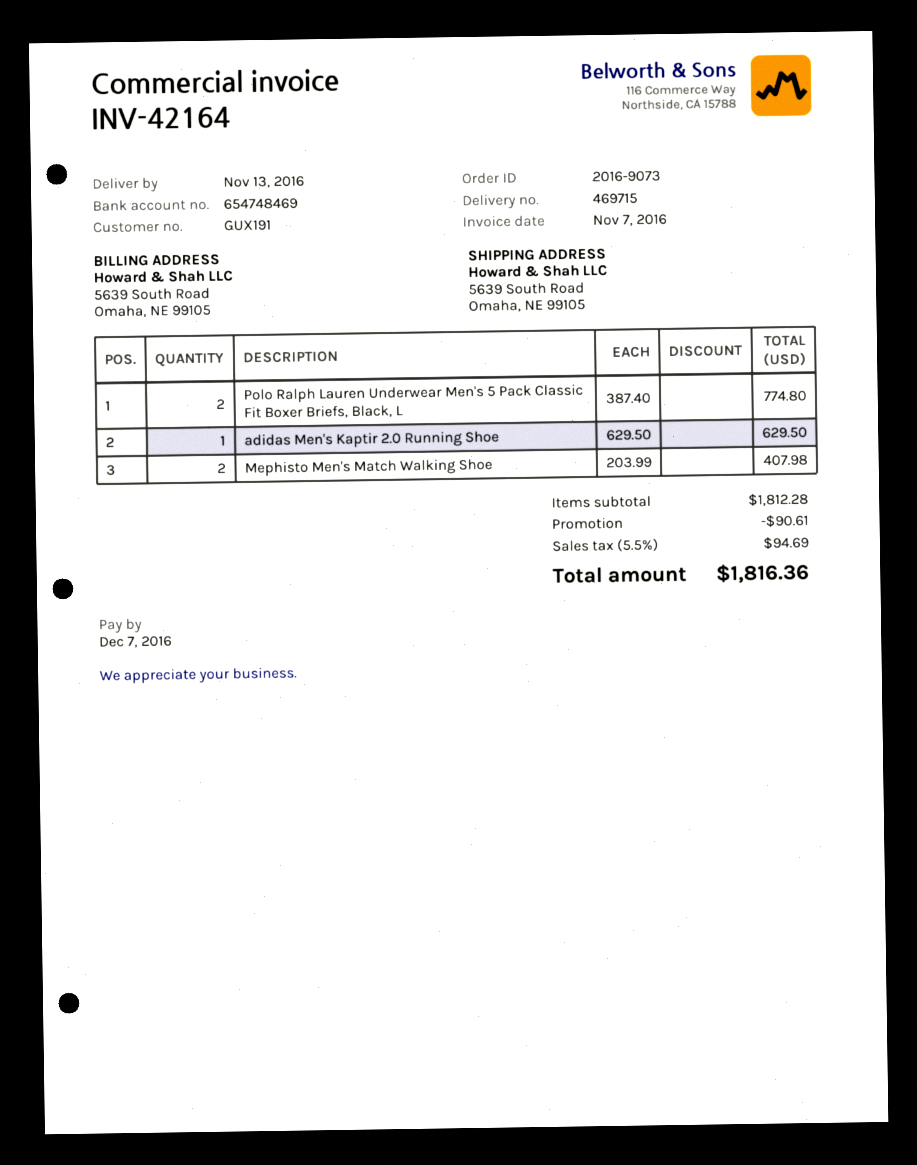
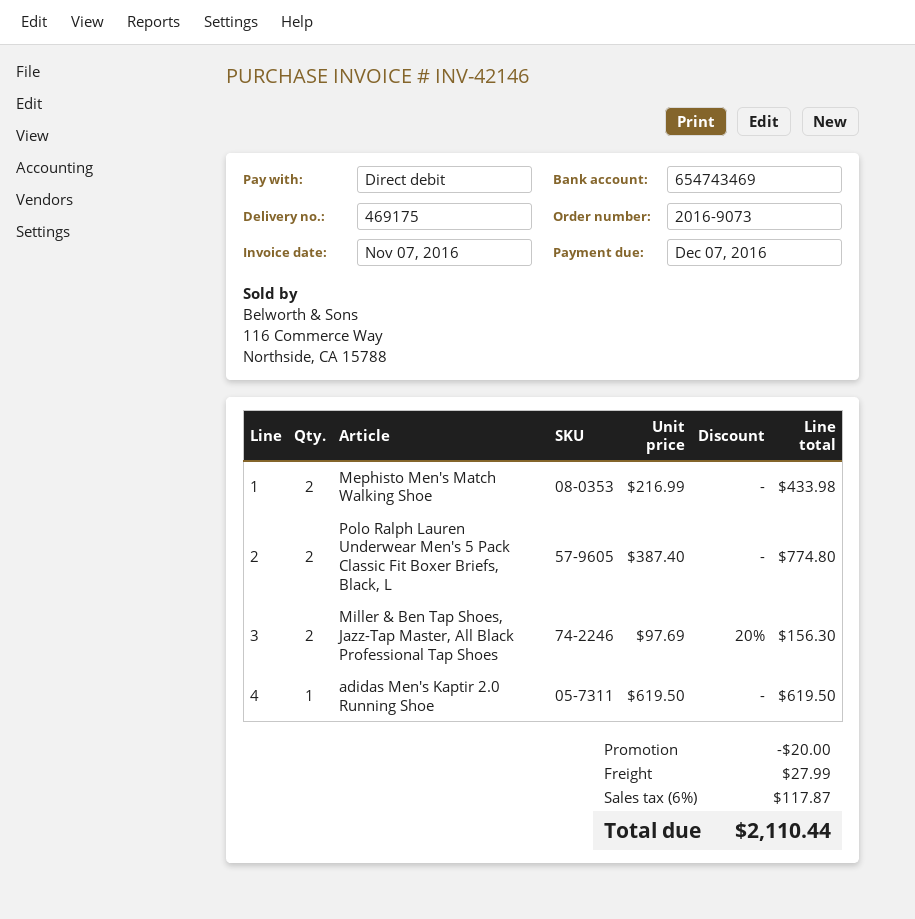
delivery note number: 469715 -> 469175
invoice number: INV-42164 -> INV-42146
bank account: 654748469 -> 654743469
adidas Men's Kaptir 2.0 Running Shoe: 1 x 629.50 = 629.50 -> 1 x 619.50 = 619.50
Mephisto Men's Match Walking Shoe: 2 x 203.99 = 407.98 -> 2 x 216.99 = 433.98
Miller & Ben Tap Shoes, Jazz-Tap Master, All Black Professional Tap Shoes: none -> 2 x 97.69 - 20% = 156.30
discount: 90.61 -> 20.00
shipping: none -> 27.99
tax: 5.5% = 94.69 -> 6% = 117.87
total: 1816.36 -> 2110.44

